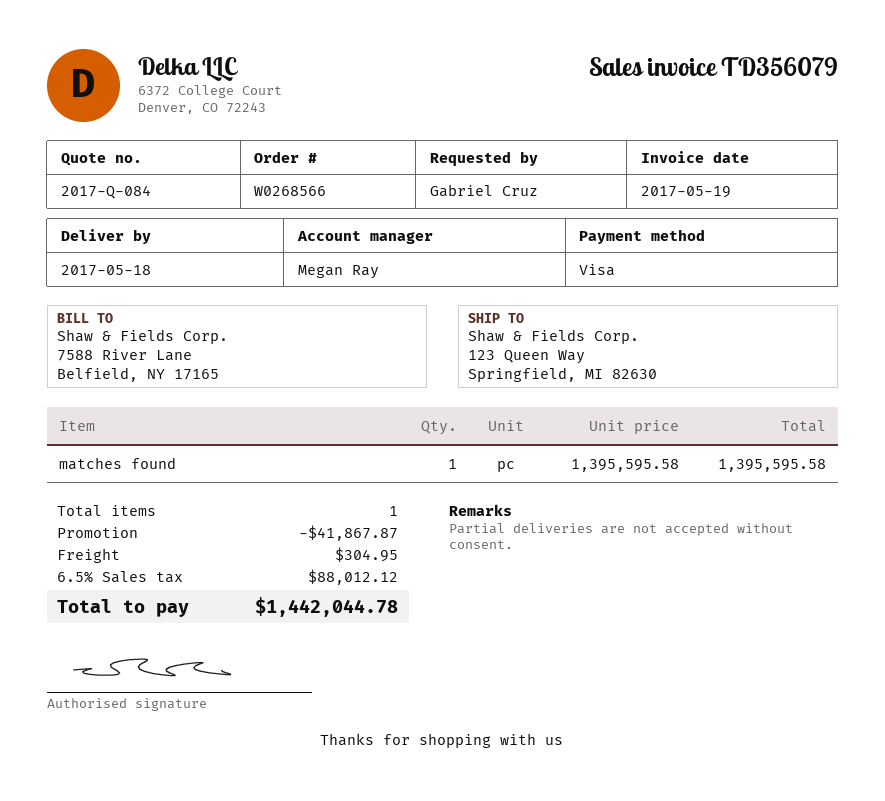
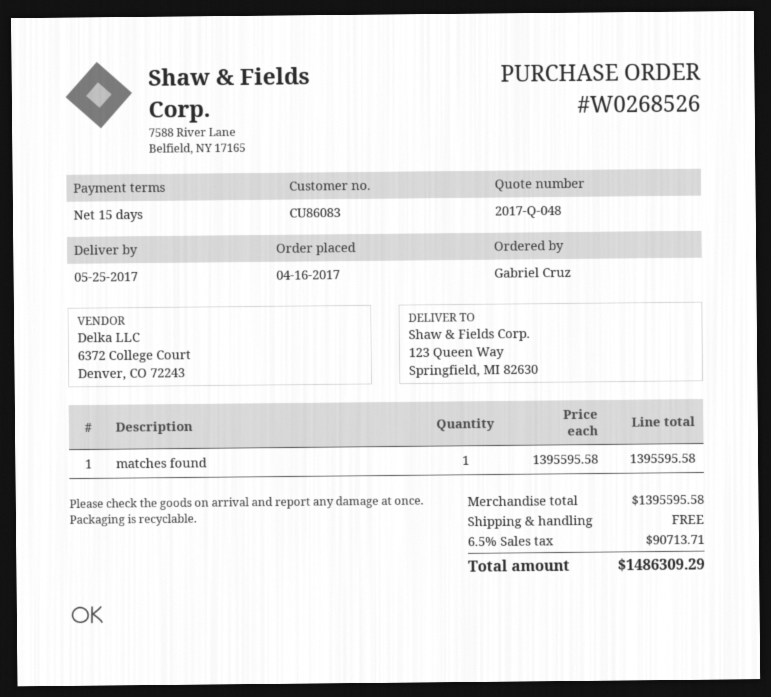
quote number: 2017-Q-084 -> 2017-Q-048
order number: W0268566 -> W0268526
delivery date: 2017-05-18 -> 2017-05-25
discount: 41867.87 -> none
shipping: 304.95 -> 0.00
tax: 6.5% = 88012.12 -> 6.5% = 90713.71
total: 1442044.78 -> 1486309.29

